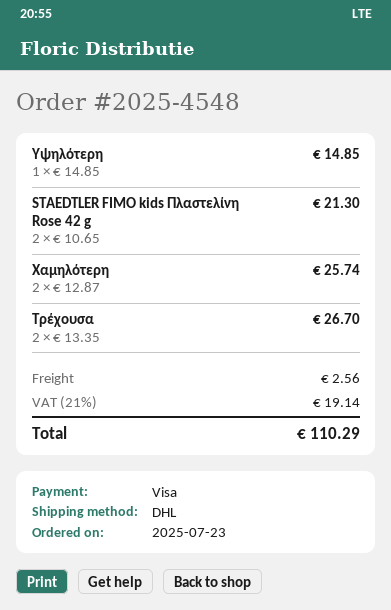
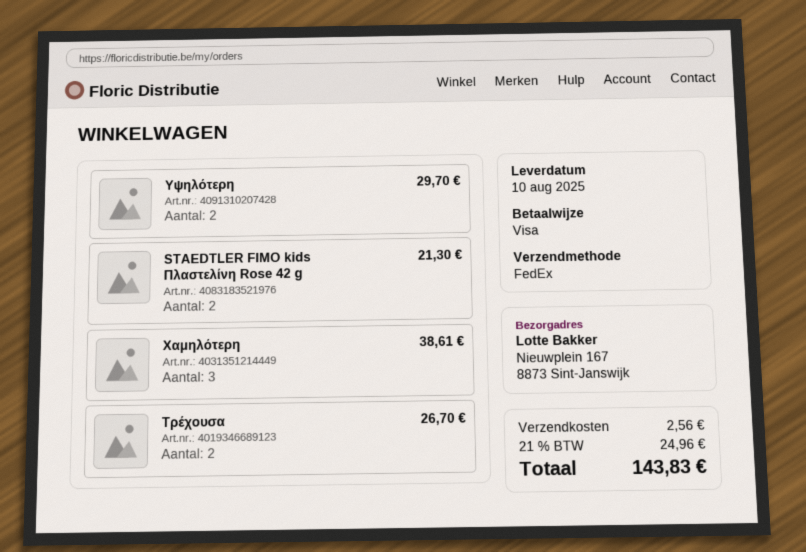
shipping method: DHL -> FedEx
Υψηλότερη: 1 for 14.85 -> 2 for 29.70
Χαμηλότερη: 2 for 25.74 -> 3 for 38.61
tax: 21% = 19.14 -> 21% = 24.96
total: 110.29 -> 143.83

